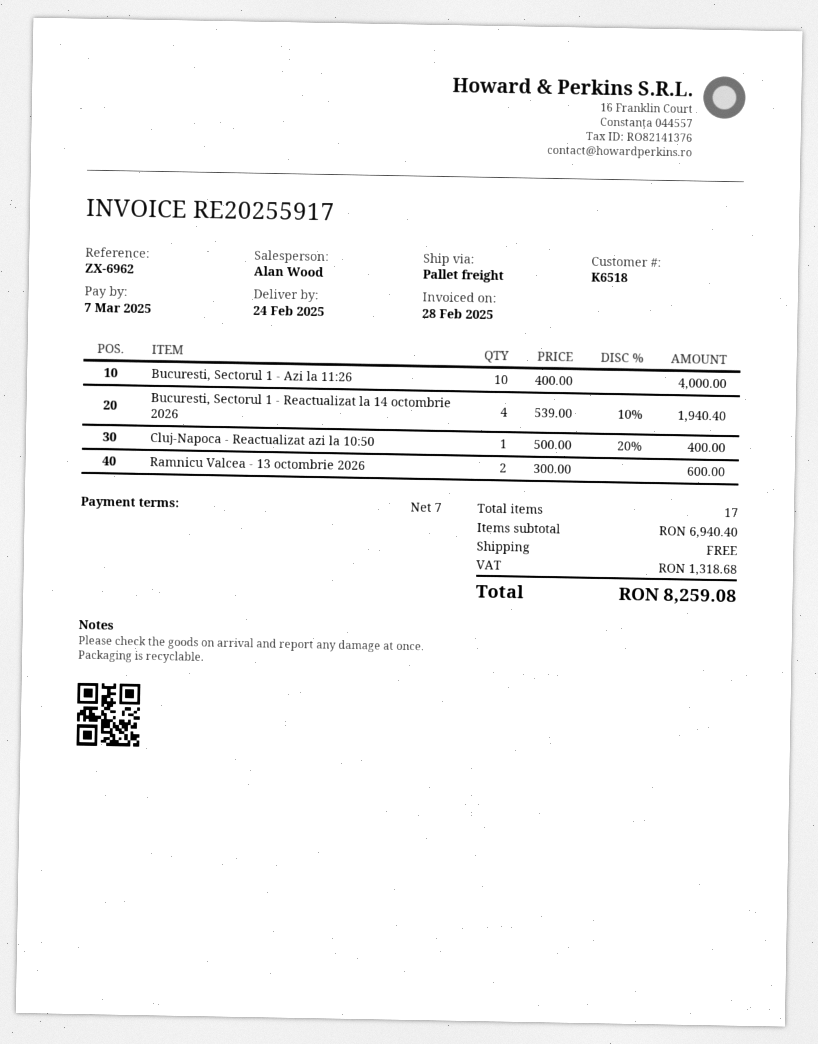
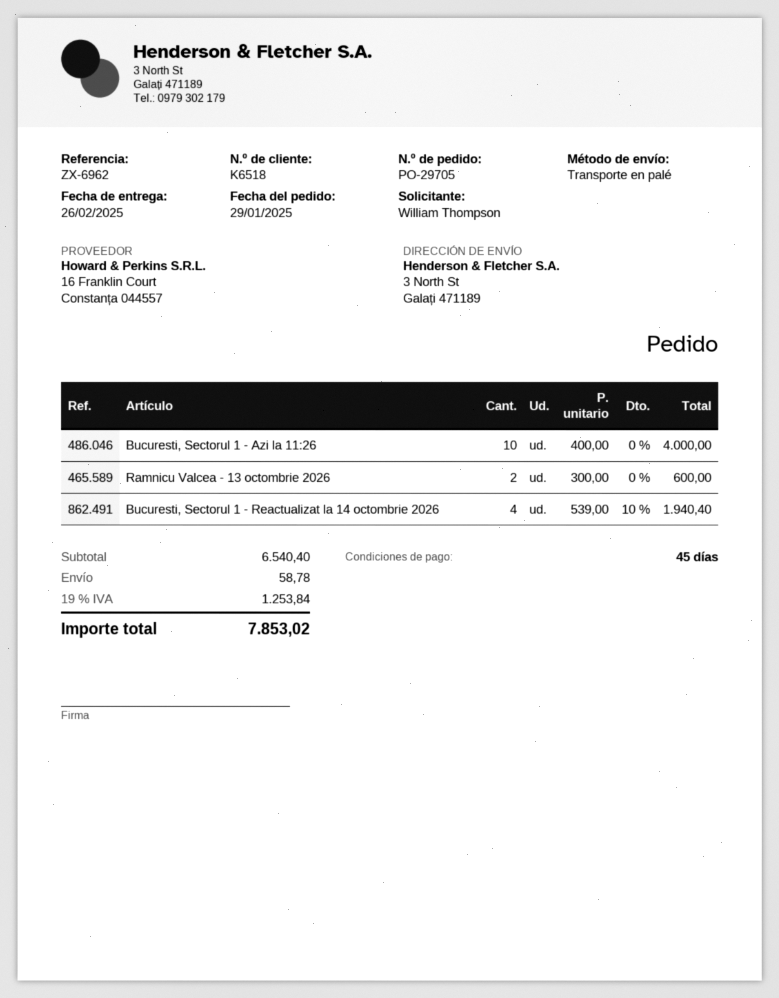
delivery date: 2025-02-24 -> 2025-02-26
payment terms: 7 days -> 45 days
Cluj-Napoca - Reactualizat azi la 10:50: 1 x 500.00 - 20% = 400.00 -> none
subtotal: 6940.40 -> 6540.40
shipping: 0.00 -> 58.78
tax: 1318.68 -> 1253.84
total: 8259.08 -> 7853.02

